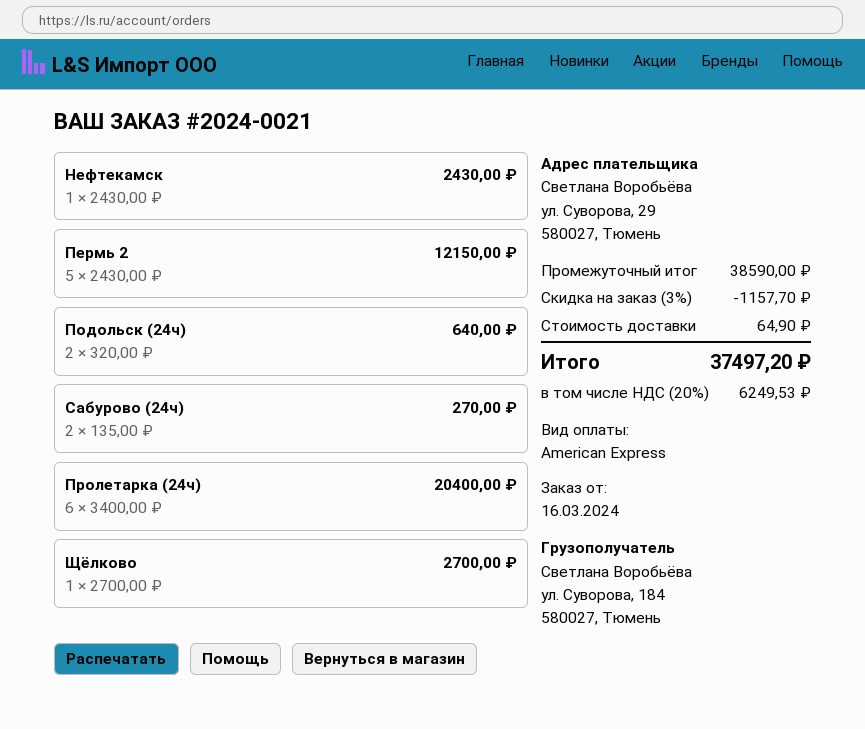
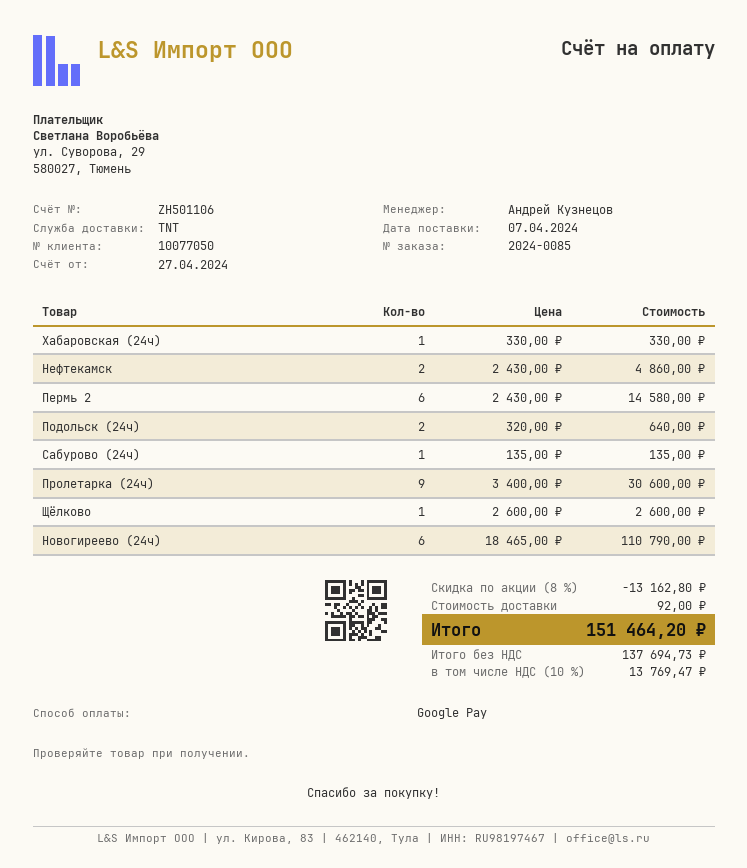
order number: 2024-0021 -> 2024-0085
payment method: American Express -> Google Pay
Нефтекамск: 1 x 2430.00 = 2430.00 -> 2 x 2430.00 = 4860.00
Пермь 2: 5 x 2430.00 = 12150.00 -> 6 x 2430.00 = 14580.00
Сабурово (24ч): 2 x 135.00 = 270.00 -> 1 x 135.00 = 135.00
Пролетарка (24ч): 6 x 3400.00 = 20400.00 -> 9 x 3400.00 = 30600.00
Щёлково: 1 x 2700.00 = 2700.00 -> 1 x 2600.00 = 2600.00
Хабаровская (24ч): none -> 1 x 330.00 = 330.00
Новогиреево (24ч): none -> 6 x 18465.00 = 110790.00
discount: 3% = 1157.70 -> 8% = 13162.80
shipping: 64.90 -> 92.00
tax: 20% = 6249.53 -> 10% = 13769.47
total: 37497.20 -> 151464.20

